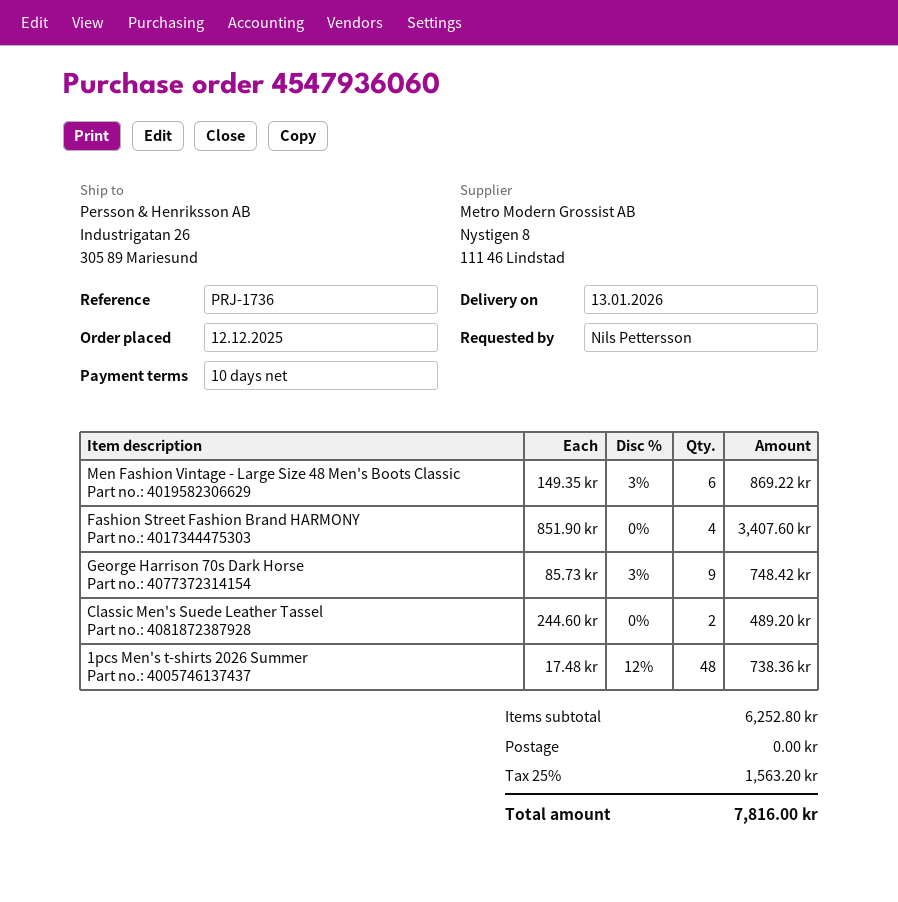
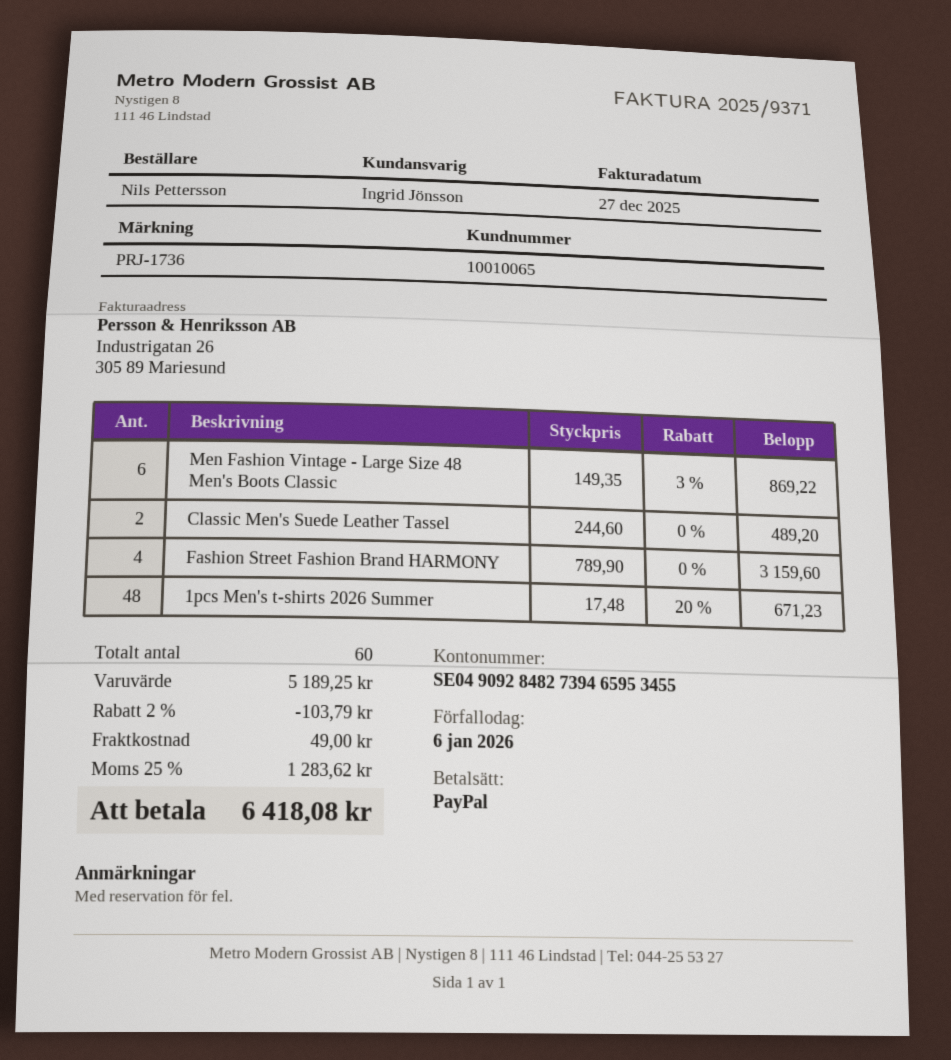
Fashion Street Fashion Brand HARMONY: 4 x 851.90 = 3407.60 -> 4 x 789.90 = 3159.60
George Harrison 70s Dark Horse: 9 x 85.73 - 3% = 748.42 -> none
1pcs Men's t-shirts 2026 Summer: 48 x 17.48 - 12% = 738.36 -> 48 x 17.48 - 20% = 671.23
subtotal: 6252.80 -> 5189.25
discount: none -> 2% = 103.79
shipping: 0.00 -> 49.00
tax: 25% = 1563.20 -> 25% = 1283.62
total: 7816.00 -> 6418.08

